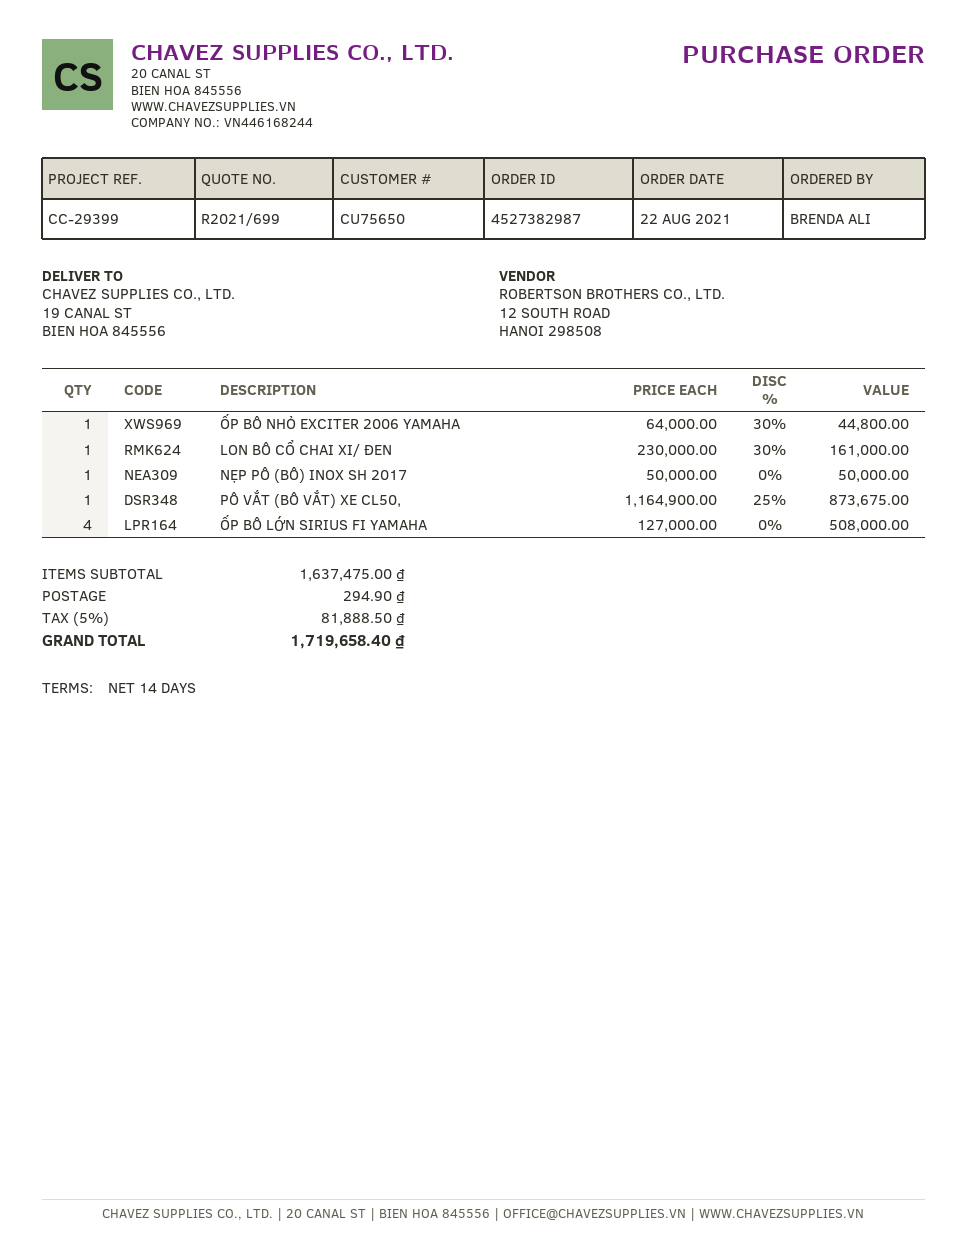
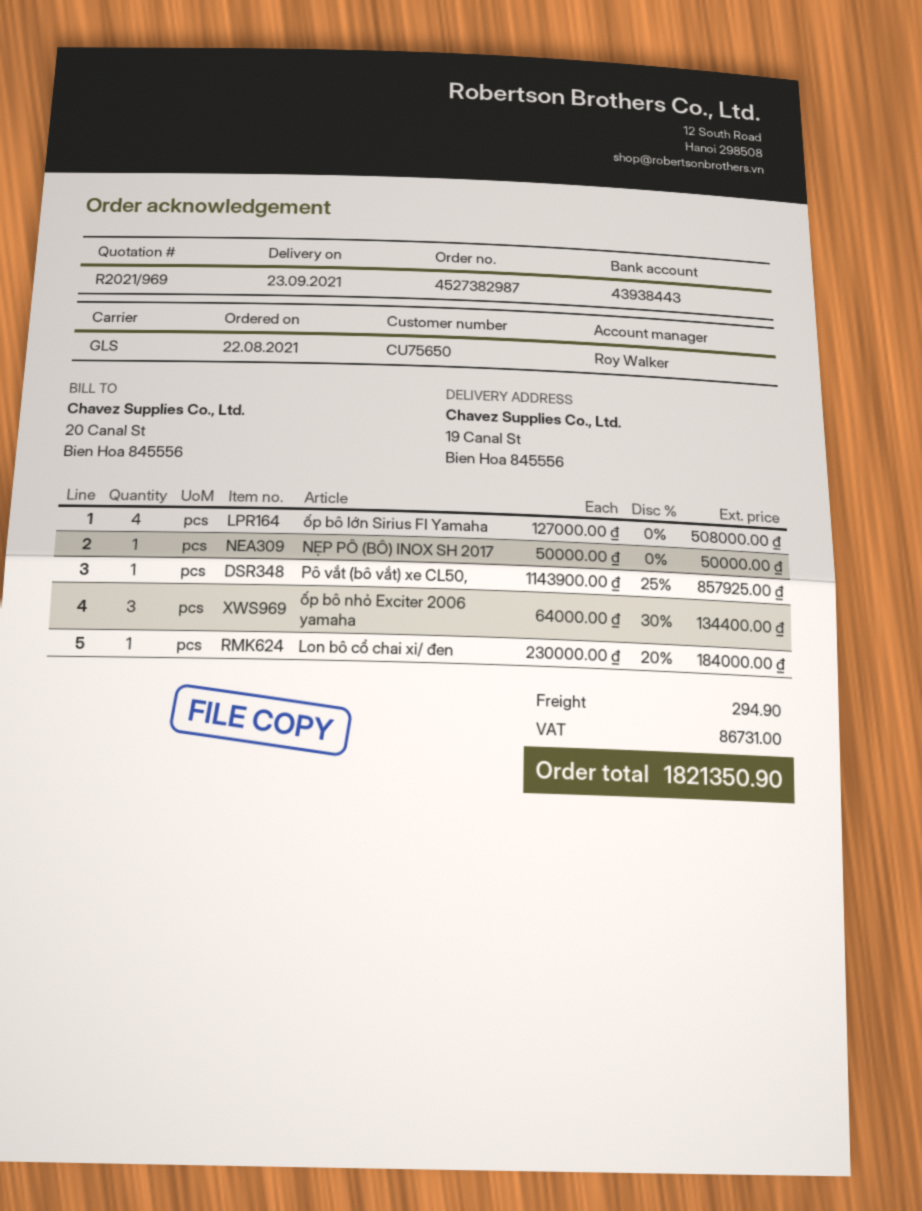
quote number: R2021/699 -> R2021/969
ỐP BÔ NHỎ EXCITER 2006 YAMAHA: 1 x 64000.00 - 30% = 44800.00 -> 3 x 64000.00 - 30% = 134400.00
LON BÔ CỔ CHAI XI/ ĐEN: 1 x 230000.00 - 30% = 161000.00 -> 1 x 230000.00 - 20% = 184000.00
PÔ VẮT (BÔ VẮT) XE CL50,: 1 x 1164900.00 - 25% = 873675.00 -> 1 x 1143900.00 - 25% = 857925.00
tax: 81888.50 -> 86731.00
total: 1719658.40 -> 1821350.90

